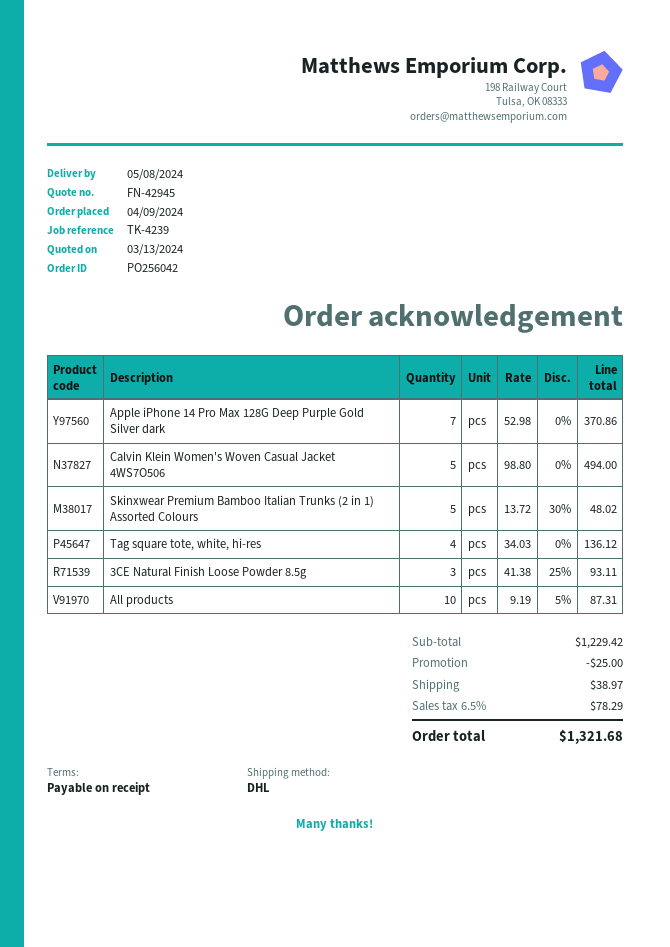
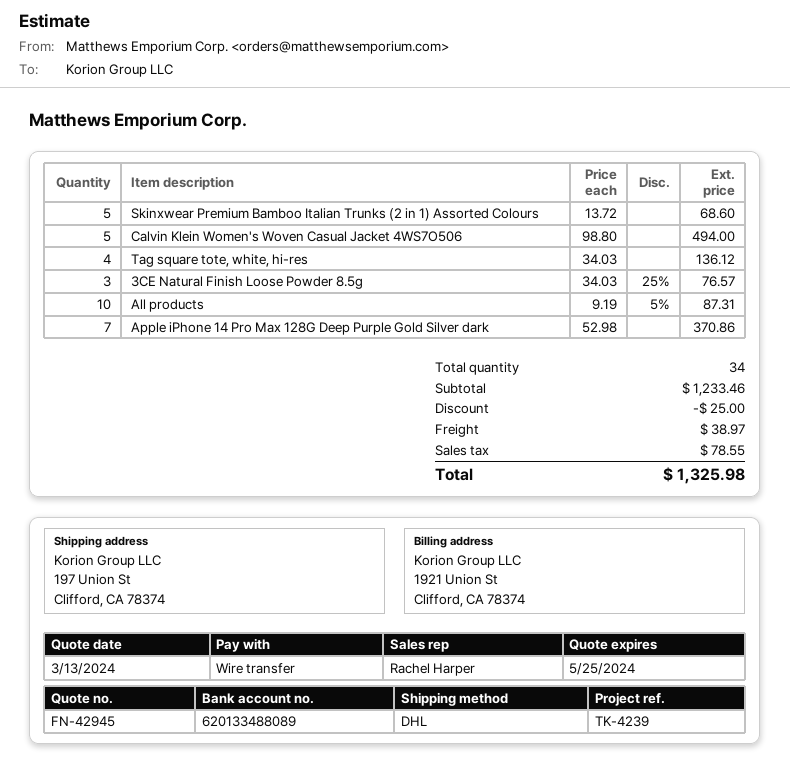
Skinxwear Premium Bamboo Italian Trunks (2 in 1) Assorted Colours: 5 x 13.72 - 30% = 48.02 -> 5 x 13.72 = 68.60
3CE Natural Finish Loose Powder 8.5g: 3 x 41.38 - 25% = 93.11 -> 3 x 34.03 - 25% = 76.57
subtotal: 1229.42 -> 1233.46
tax: 78.29 -> 78.55
total: 1321.68 -> 1325.98

